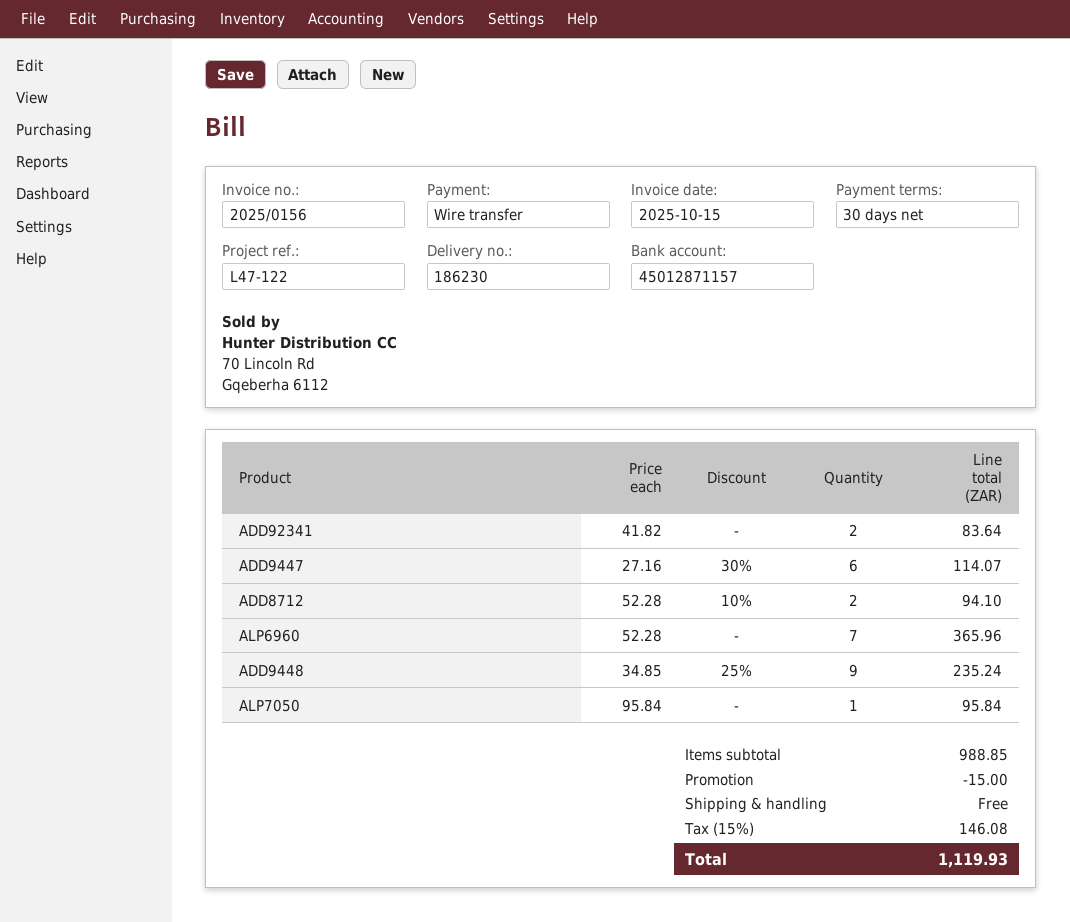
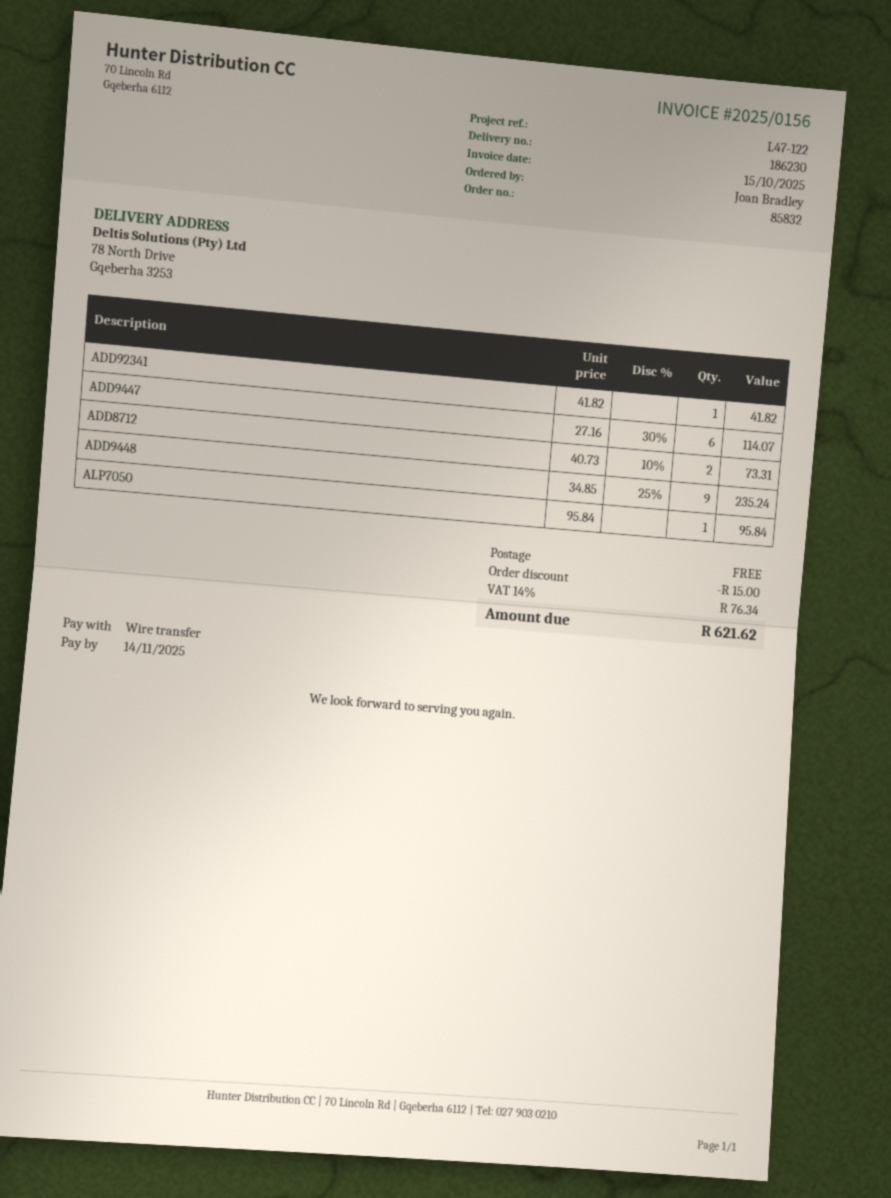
ADD92341: 2 x 41.82 = 83.64 -> 1 x 41.82 = 41.82
ADD8712: 2 x 52.28 - 10% = 94.10 -> 2 x 40.73 - 10% = 73.31
ALP6960: 7 x 52.28 = 365.96 -> none
tax: 15% = 146.08 -> 14% = 76.34
total: 1119.93 -> 621.62

